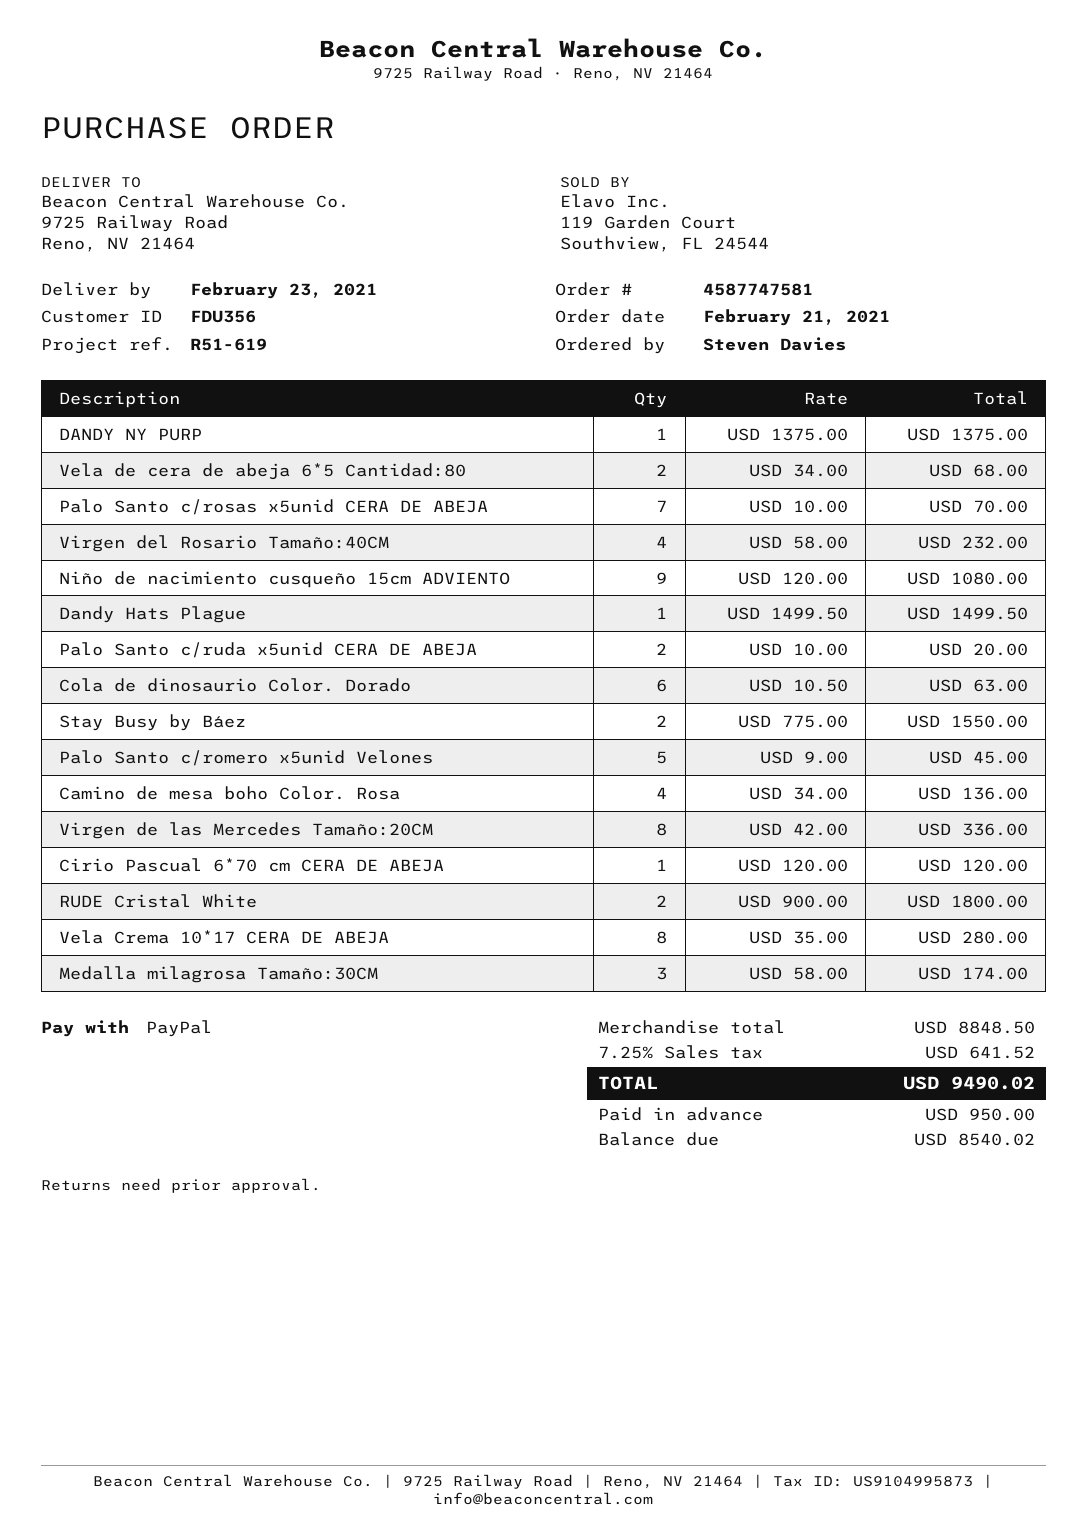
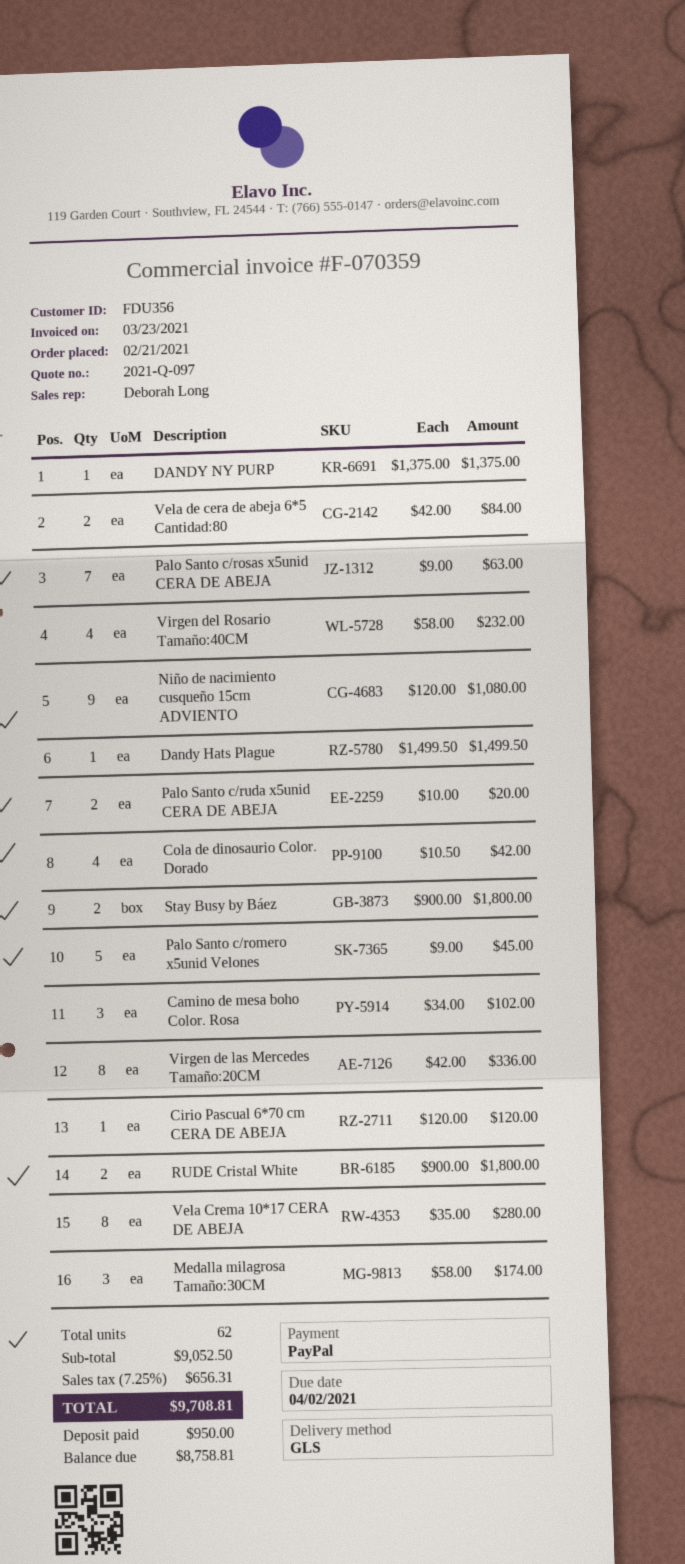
Vela de cera de abeja 6*5 Cantidad:80: 2 x 34.00 = 68.00 -> 2 x 42.00 = 84.00
Palo Santo c/rosas x5unid CERA DE ABEJA: 7 x 10.00 = 70.00 -> 7 x 9.00 = 63.00
Cola de dinosaurio Color. Dorado: 6 x 10.50 = 63.00 -> 4 x 10.50 = 42.00
Stay Busy by Báez: 2 x 775.00 = 1550.00 -> 2 x 900.00 = 1800.00
Camino de mesa boho Color. Rosa: 4 x 34.00 = 136.00 -> 3 x 34.00 = 102.00
subtotal: 8848.50 -> 9052.50
tax: 7.25% = 641.52 -> 7.25% = 656.31
total: 9490.02 -> 9708.81
balance: 8540.02 -> 8758.81

